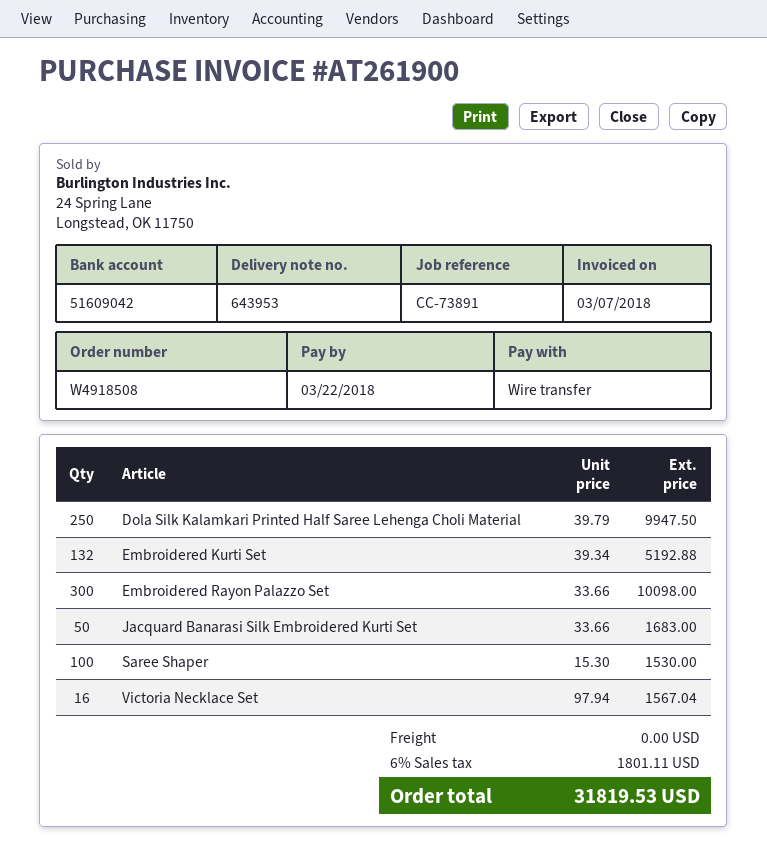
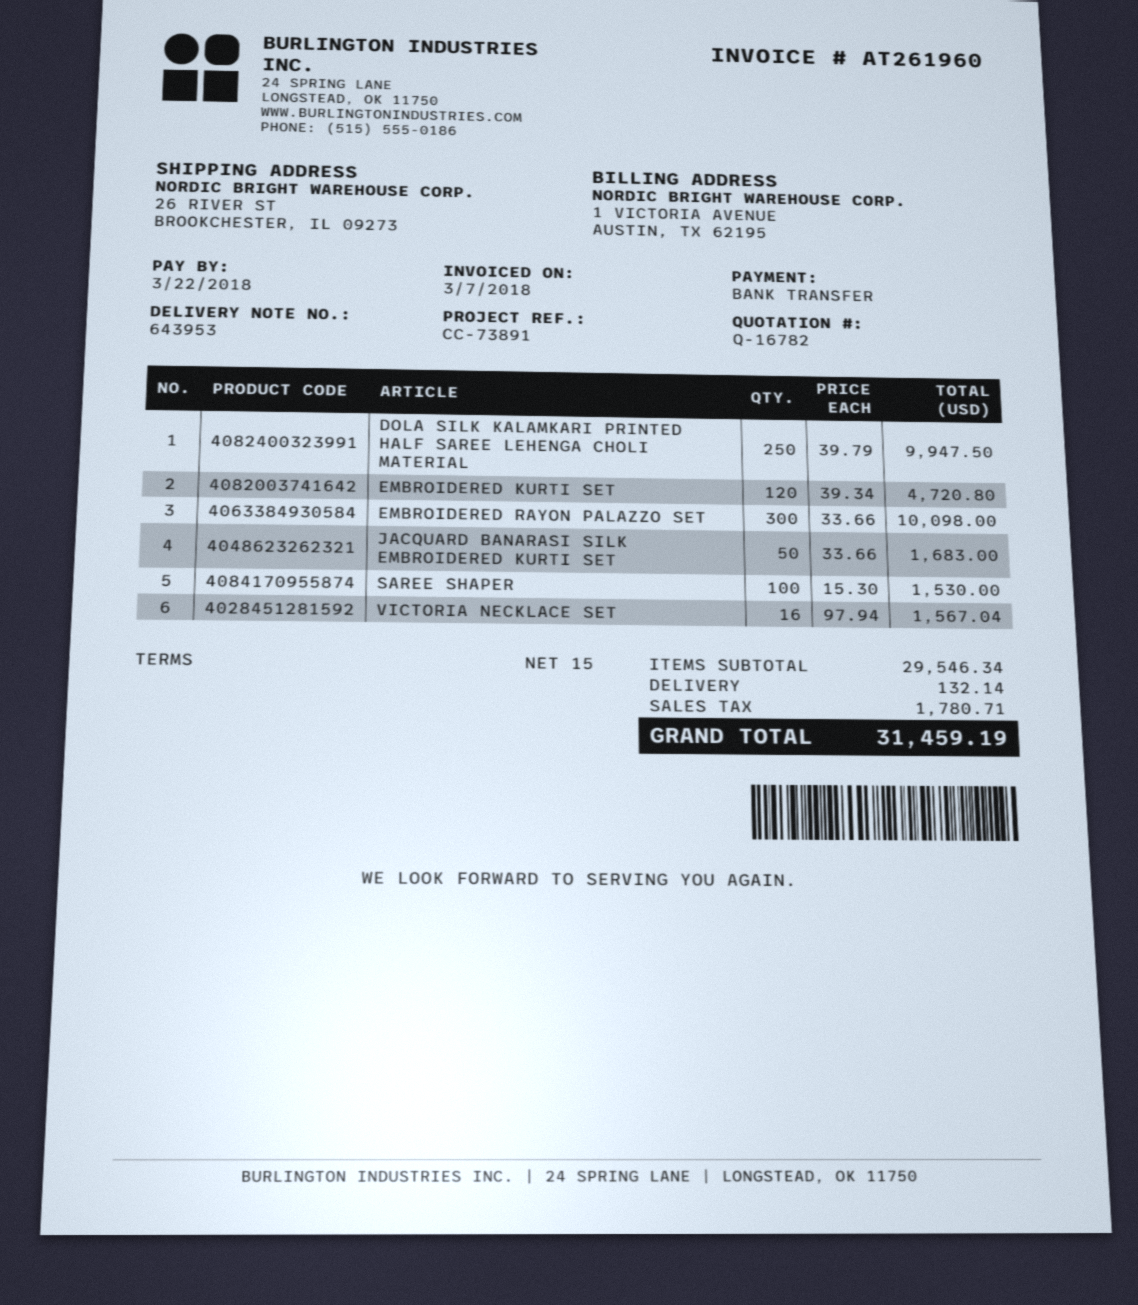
invoice number: AT261900 -> AT261960
Embroidered Kurti Set: 132 x 39.34 = 5192.88 -> 120 x 39.34 = 4720.80
shipping: 0.00 -> 132.14
tax: 1801.11 -> 1780.71
total: 31819.53 -> 31459.19

